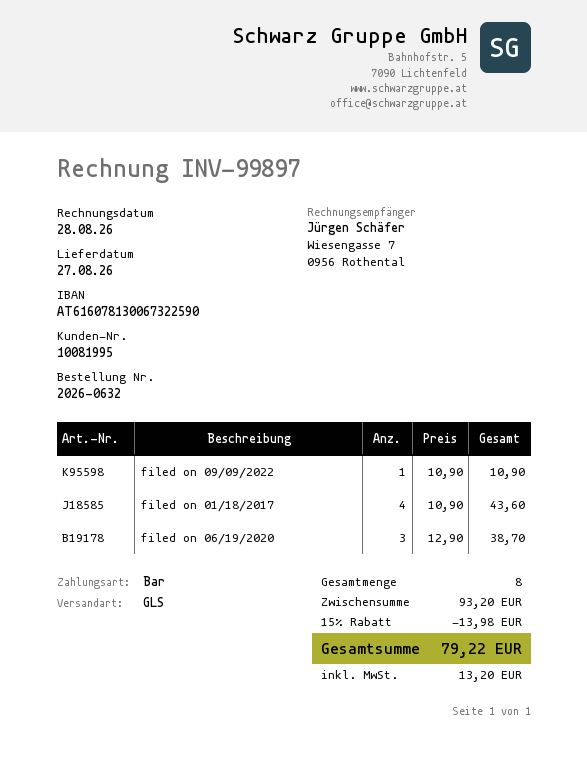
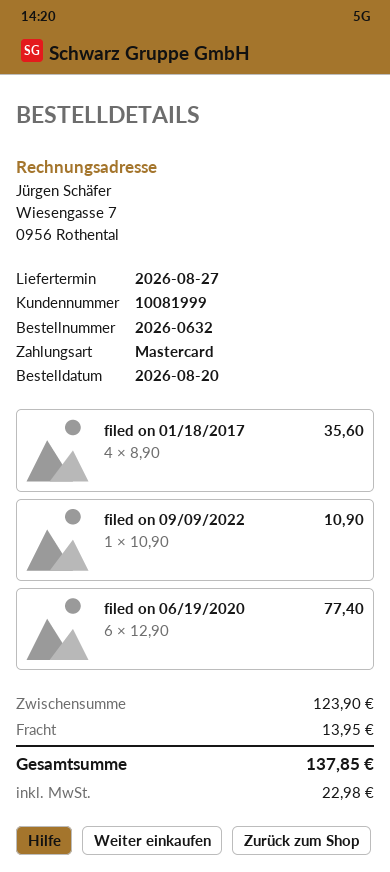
customer number: 10081995 -> 10081999
payment method: cash -> Mastercard
filed on 01/18/2017: 4 x 10.90 = 43.60 -> 4 x 8.90 = 35.60
filed on 06/19/2020: 3 x 12.90 = 38.70 -> 6 x 12.90 = 77.40
subtotal: 93.20 -> 123.90
discount: 15% = 13.98 -> none
shipping: none -> 13.95
tax: 13.20 -> 22.98
total: 79.22 -> 137.85

